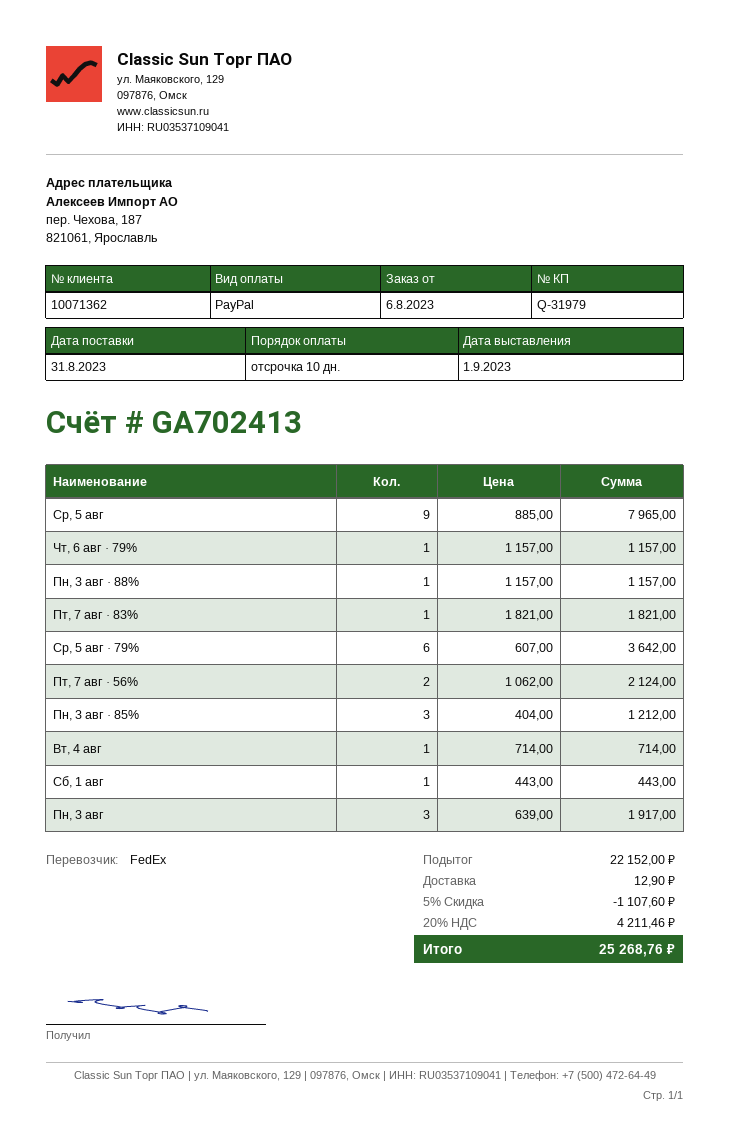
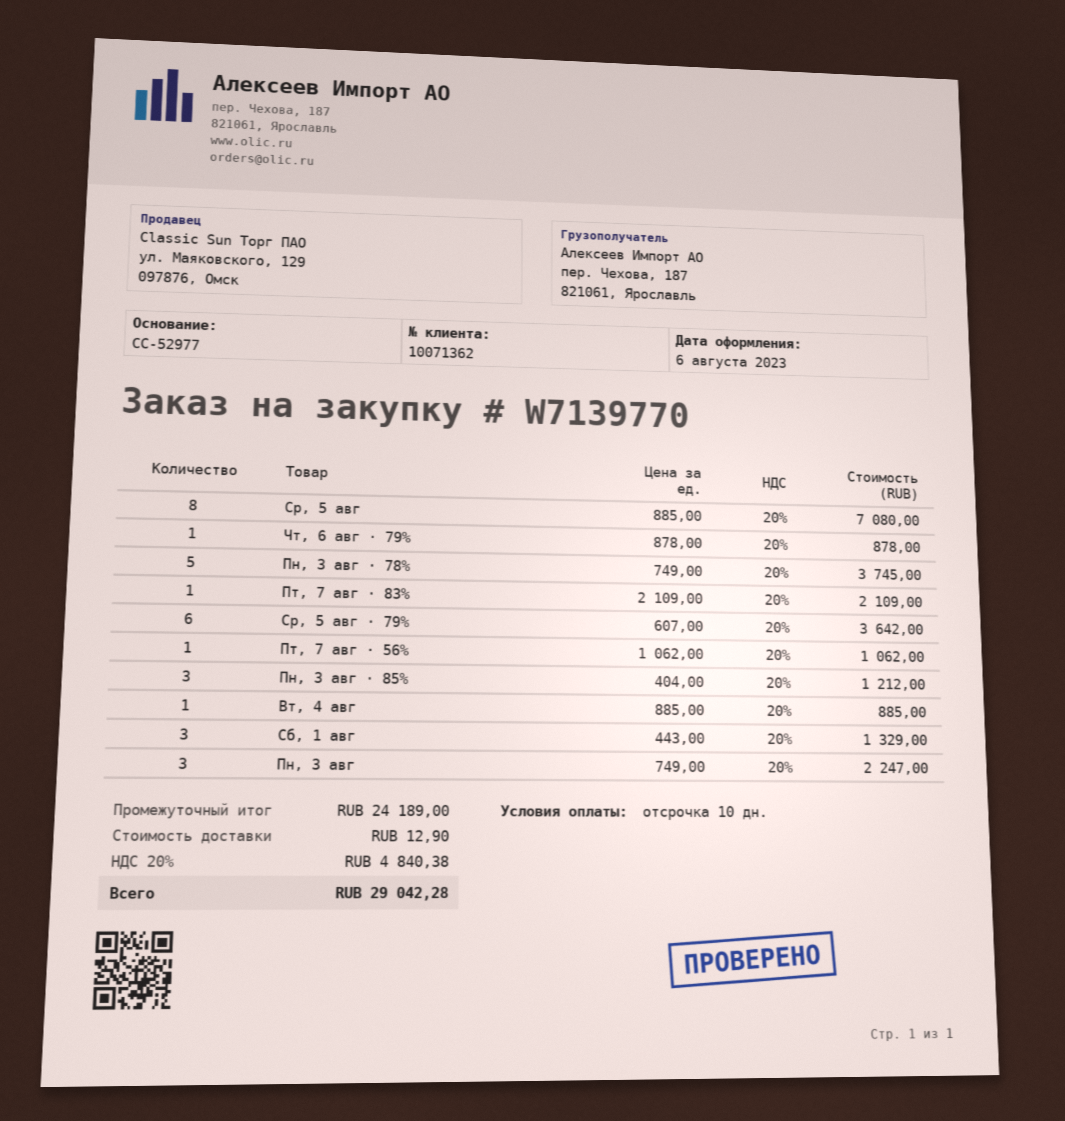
Ср, 5 авг: 9 x 885.00 = 7965.00 -> 8 x 885.00 = 7080.00
Чт, 6 авг · 79%: 1 x 1157.00 = 1157.00 -> 1 x 878.00 = 878.00
Пн, 3 авг · 88%: 1 x 1157.00 = 1157.00 -> none
Пт, 7 авг · 83%: 1 x 1821.00 = 1821.00 -> 1 x 2109.00 = 2109.00
Пт, 7 авг · 56%: 2 x 1062.00 = 2124.00 -> 1 x 1062.00 = 1062.00
Вт, 4 авг: 1 x 714.00 = 714.00 -> 1 x 885.00 = 885.00
Сб, 1 авг: 1 x 443.00 = 443.00 -> 3 x 443.00 = 1329.00
Пн, 3 авг: 3 x 639.00 = 1917.00 -> 3 x 749.00 = 2247.00
Пн, 3 авг · 78%: none -> 5 x 749.00 = 3745.00
subtotal: 22152.00 -> 24189.00
discount: 5% = 1107.60 -> none
tax: 20% = 4211.46 -> 20% = 4840.38
total: 25268.76 -> 29042.28

